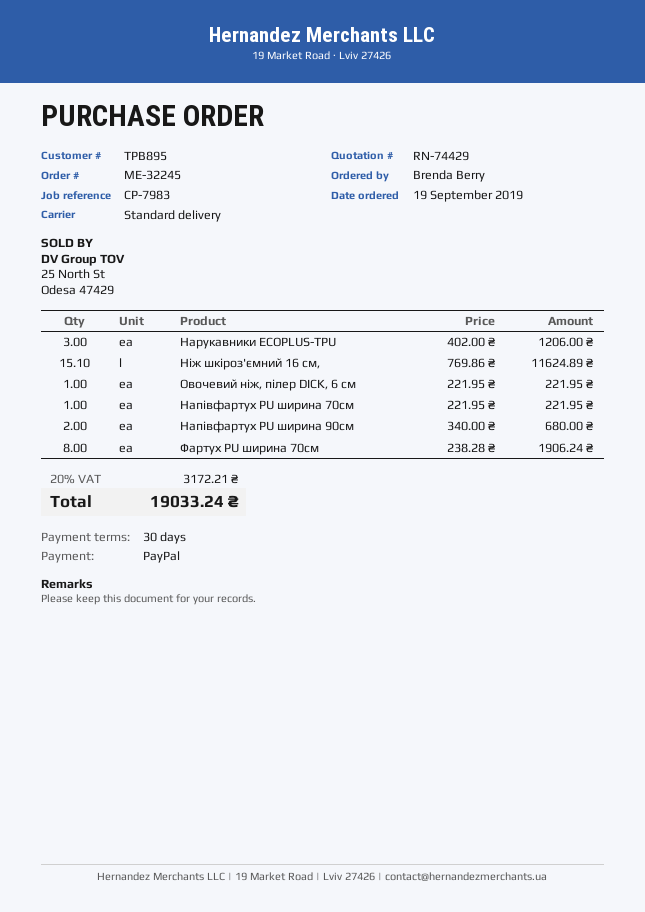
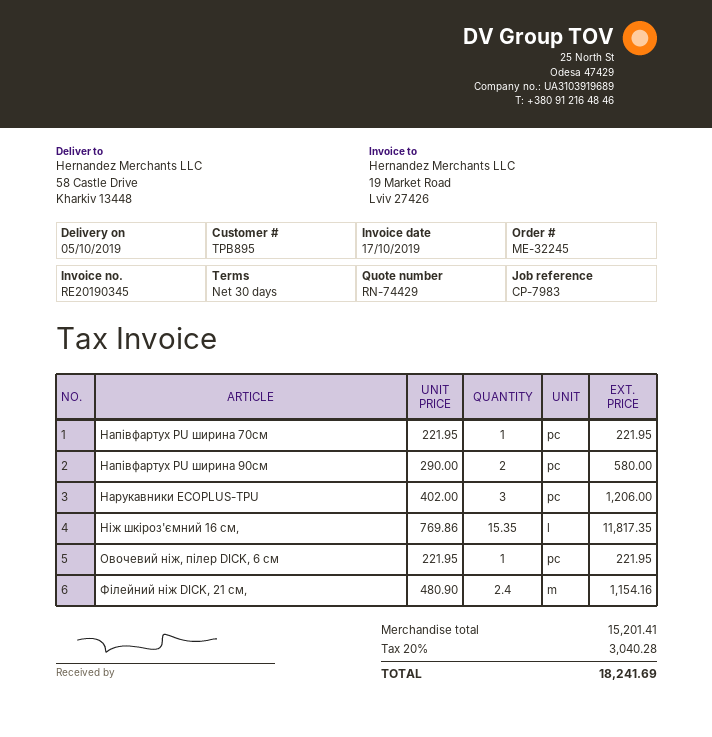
Ніж шкіроз'ємний 16 см,: 15.1 x 769.86 = 11624.89 -> 15.35 x 769.86 = 11817.35
Напівфартух PU ширина 90см: 2 x 340.00 = 680.00 -> 2 x 290.00 = 580.00
Фартух PU ширина 70см: 8 x 238.28 = 1906.24 -> none
Філейний ніж DICK, 21 см,: none -> 2.4 x 480.90 = 1154.16
tax: 20% = 3172.21 -> 20% = 3040.28
total: 19033.24 -> 18241.69

